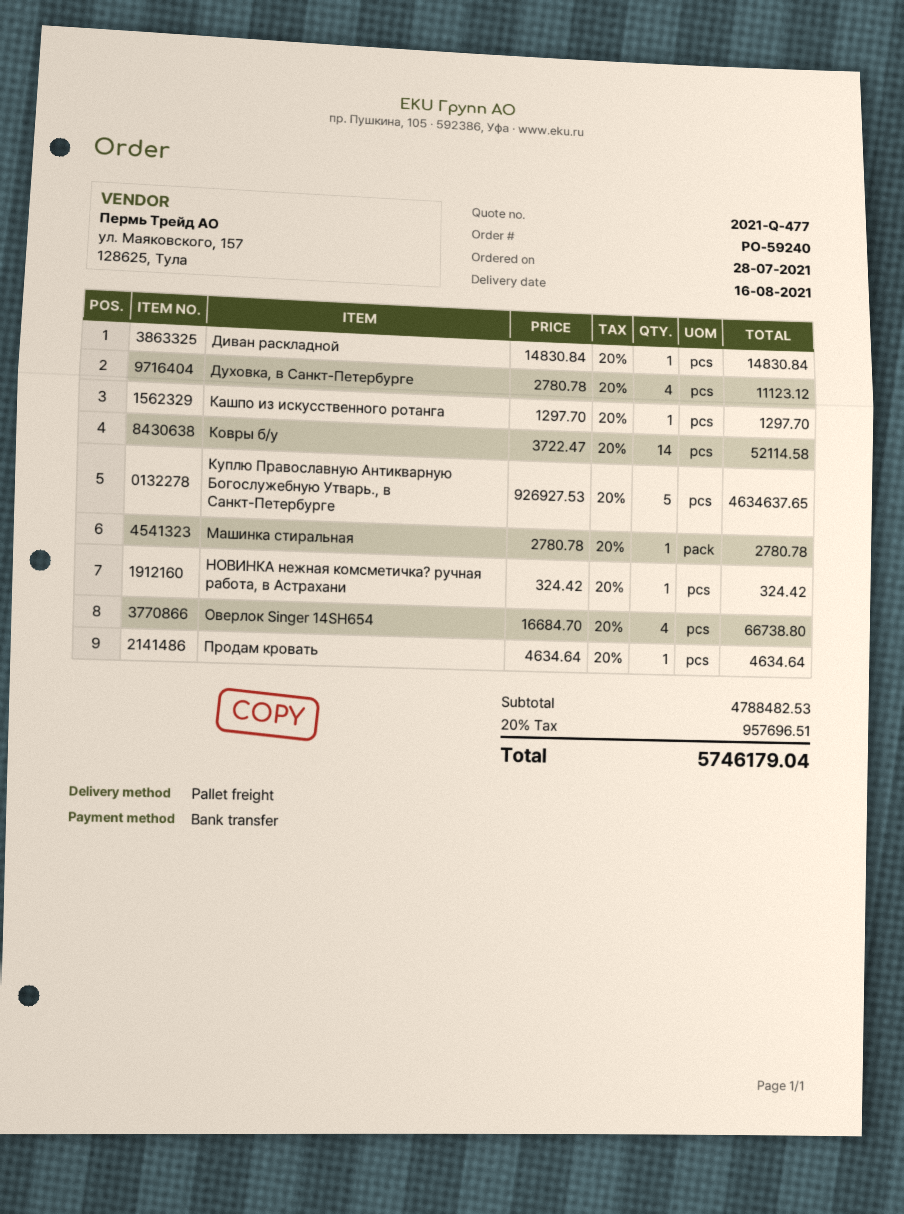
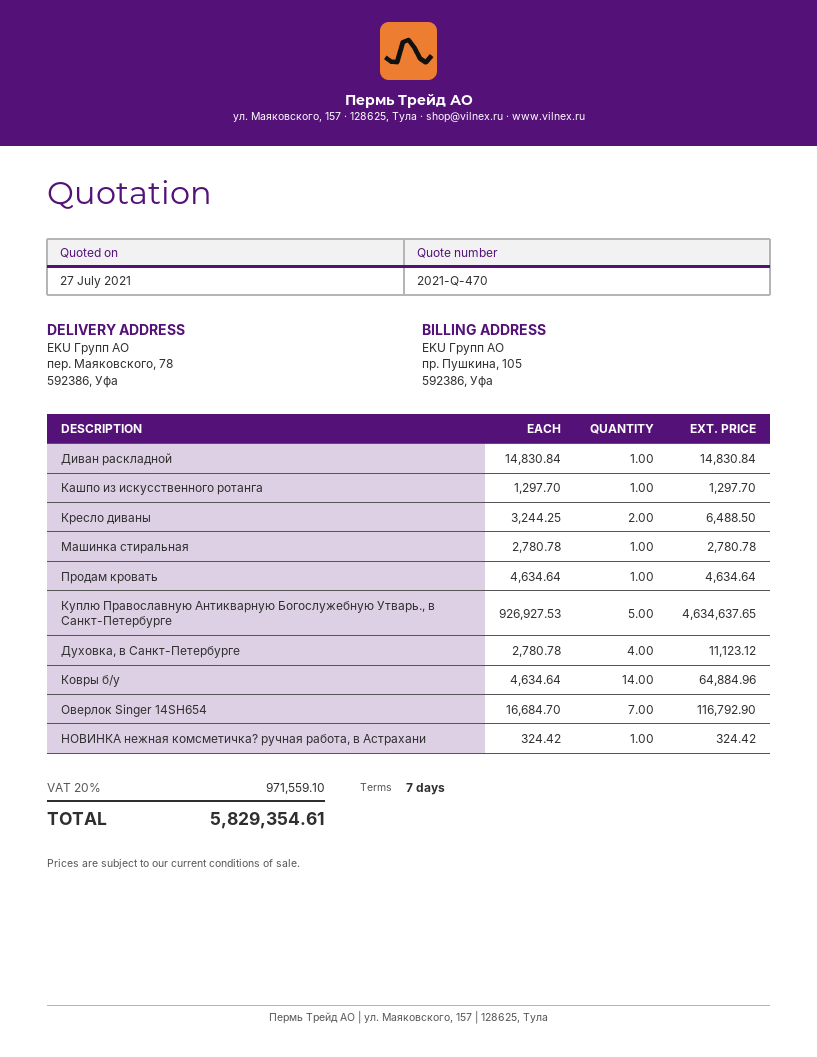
quote number: 2021-Q-477 -> 2021-Q-470
Ковры б/у: 14 x 3722.47 = 52114.58 -> 14 x 4634.64 = 64884.96
Оверлок Singer 14SH654: 4 x 16684.70 = 66738.80 -> 7 x 16684.70 = 116792.90
Кресло диваны: none -> 2 x 3244.25 = 6488.50
tax: 20% = 957696.51 -> 20% = 971559.10
total: 5746179.04 -> 5829354.61

